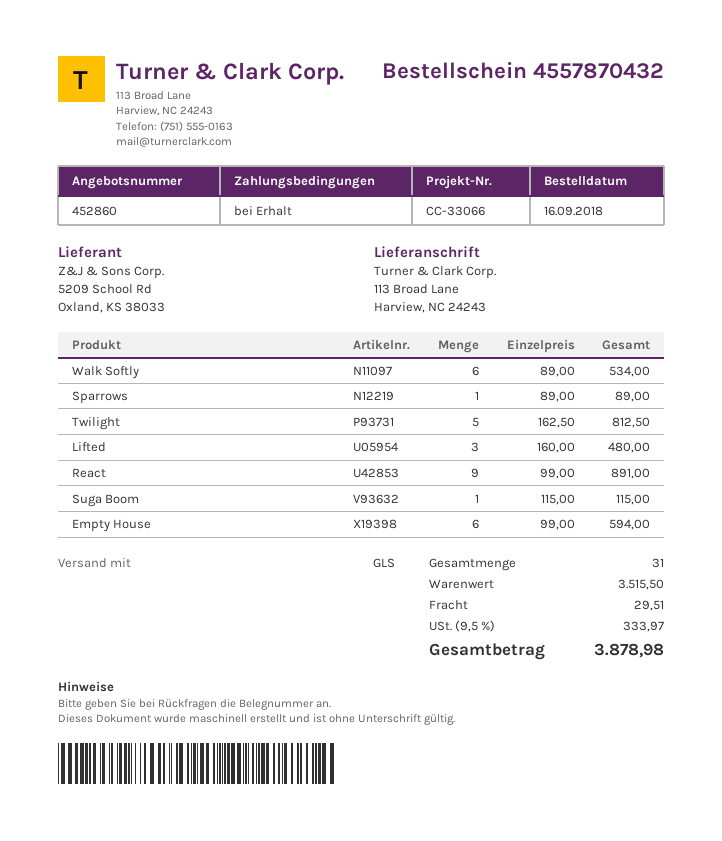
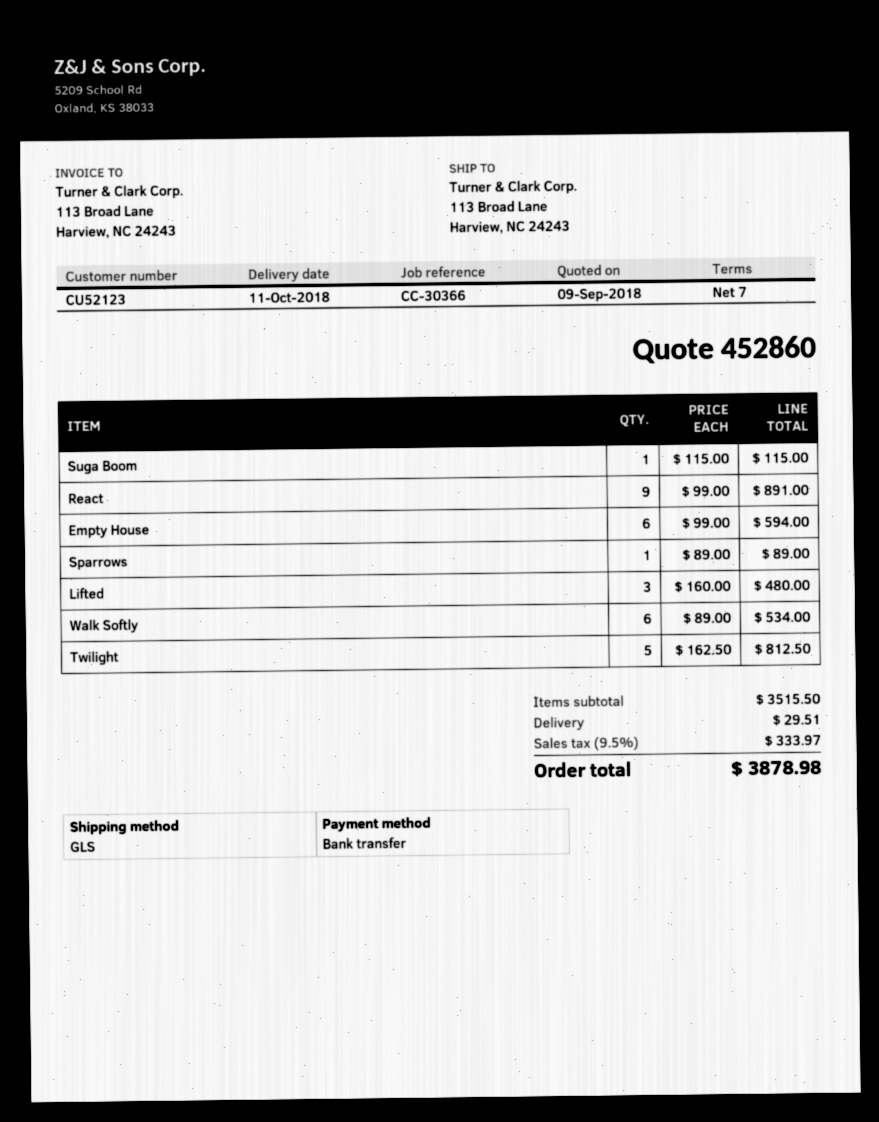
payment terms: on receipt -> 7 days
reference: CC-33066 -> CC-30366

